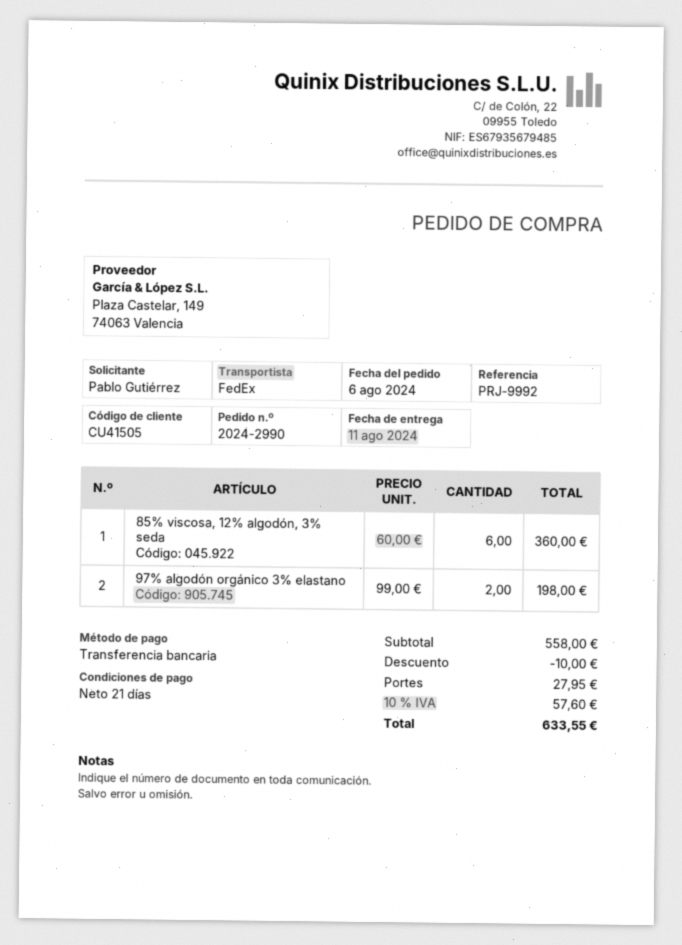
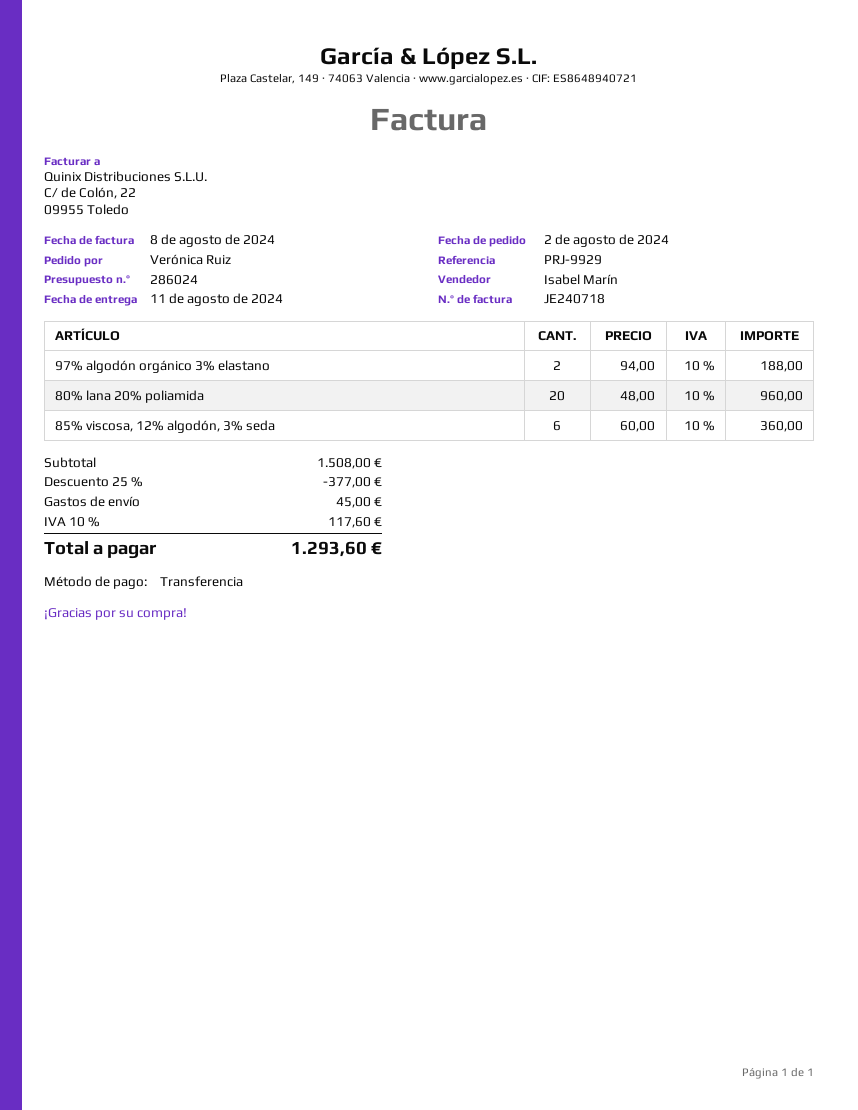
order date: 2024-08-06 -> 2024-08-02
reference: PRJ-9992 -> PRJ-9929
ordered by: Pablo Gutiérrez -> Verónica Ruiz
97% algodón orgánico 3% elastano: 2 x 99.00 = 198.00 -> 2 x 94.00 = 188.00
80% lana 20% poliamida: none -> 20 x 48.00 = 960.00
subtotal: 558.00 -> 1508.00
discount: 10.00 -> 377.00
shipping: 27.95 -> 45.00
tax: 10% = 57.60 -> 10% = 117.60
total: 633.55 -> 1293.60

